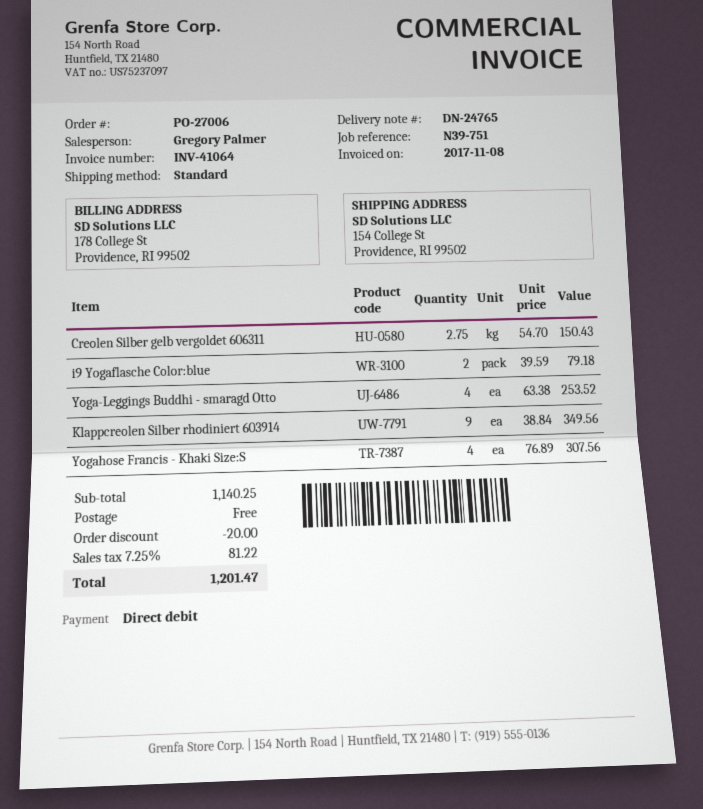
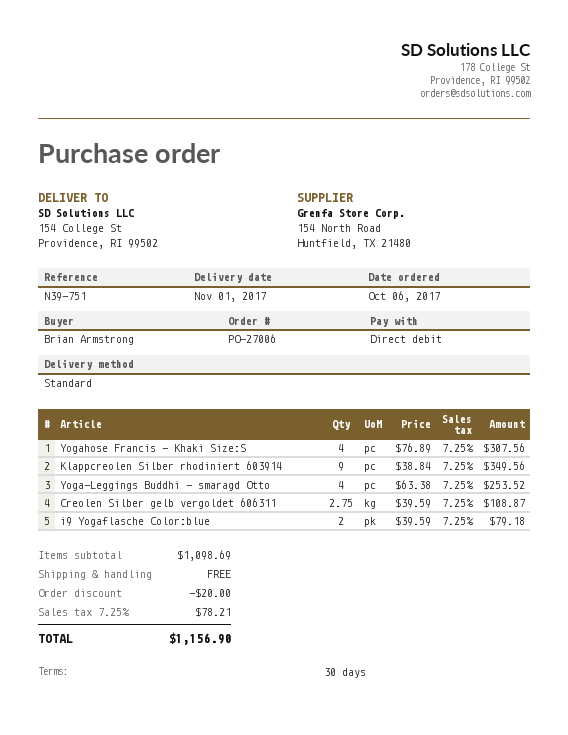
Creolen Silber gelb vergoldet 606311: 2.75 x 54.70 = 150.43 -> 2.75 x 39.59 = 108.87
subtotal: 1140.25 -> 1098.69
tax: 7.25% = 81.22 -> 7.25% = 78.21
total: 1201.47 -> 1156.90

